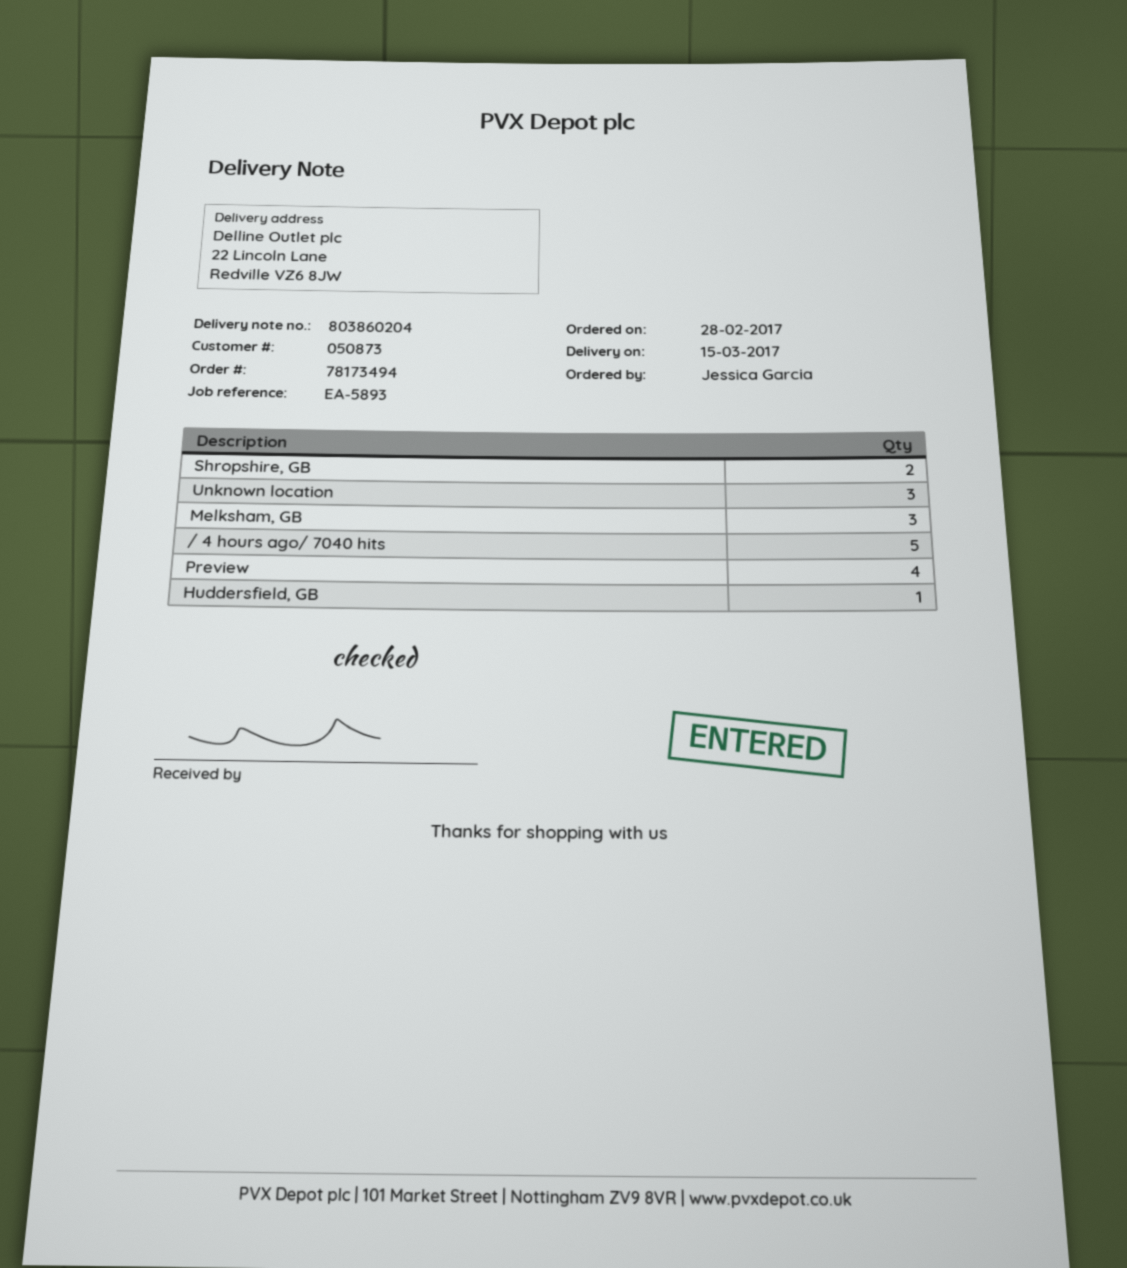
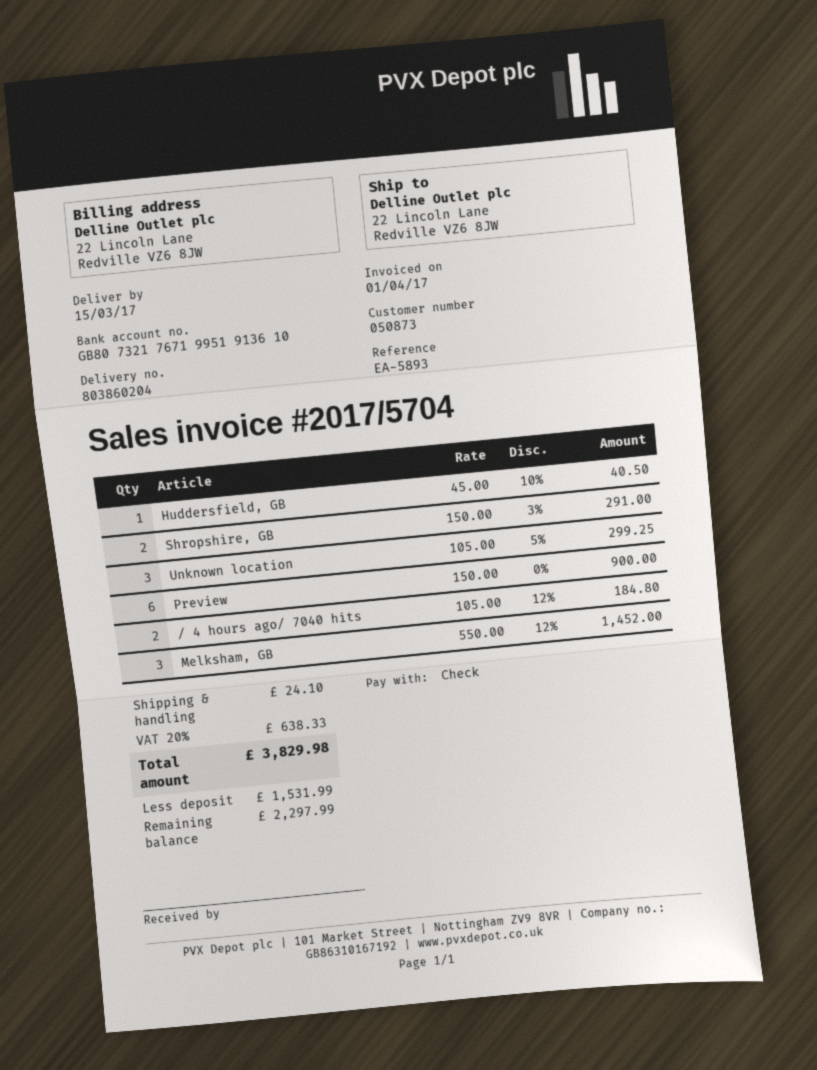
/ 4 hours ago/ 7040 hits: 5 -> 2
Preview: 4 -> 6

